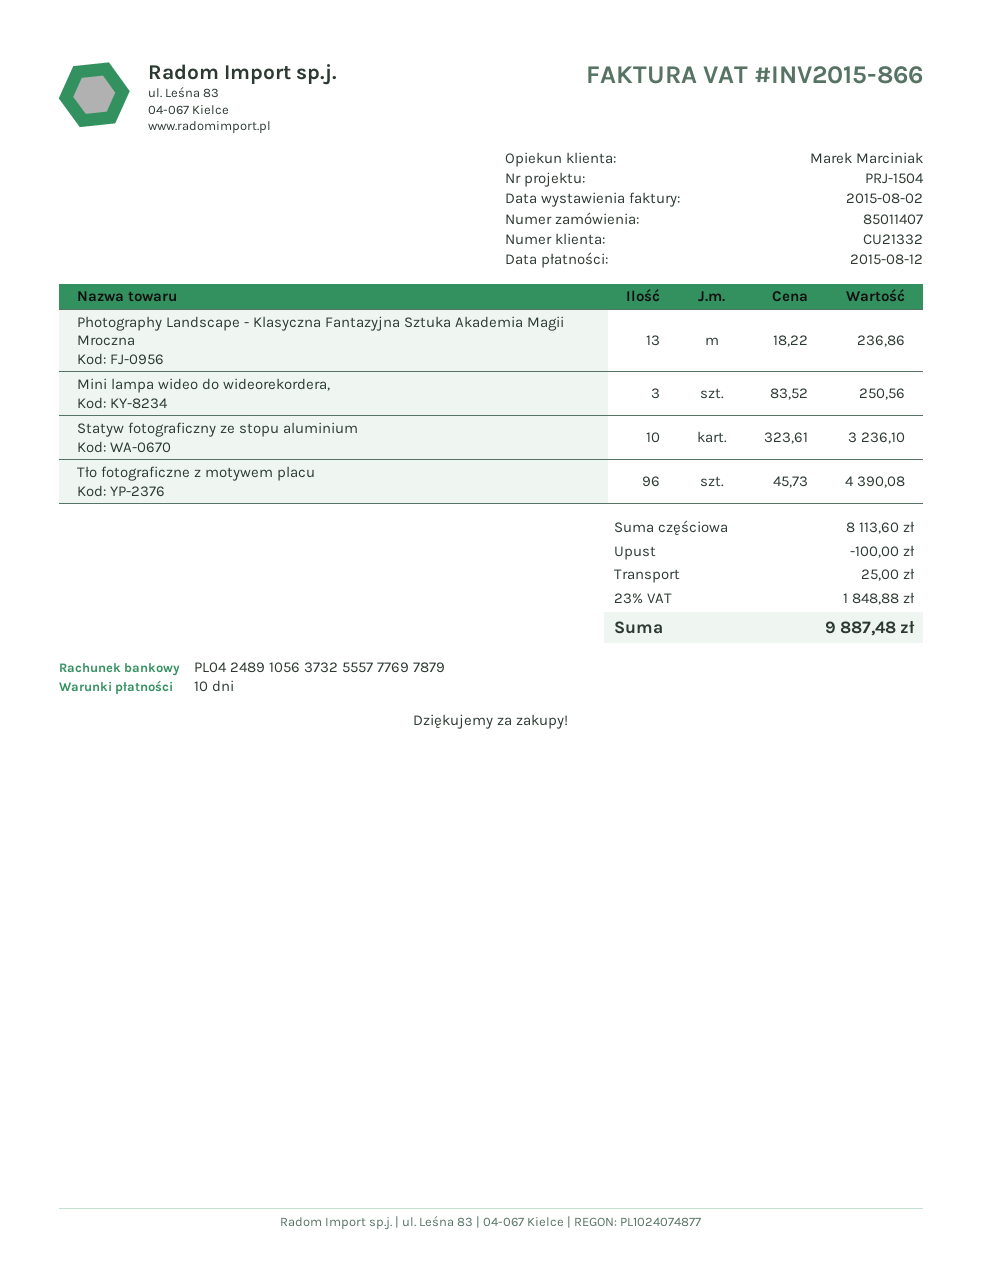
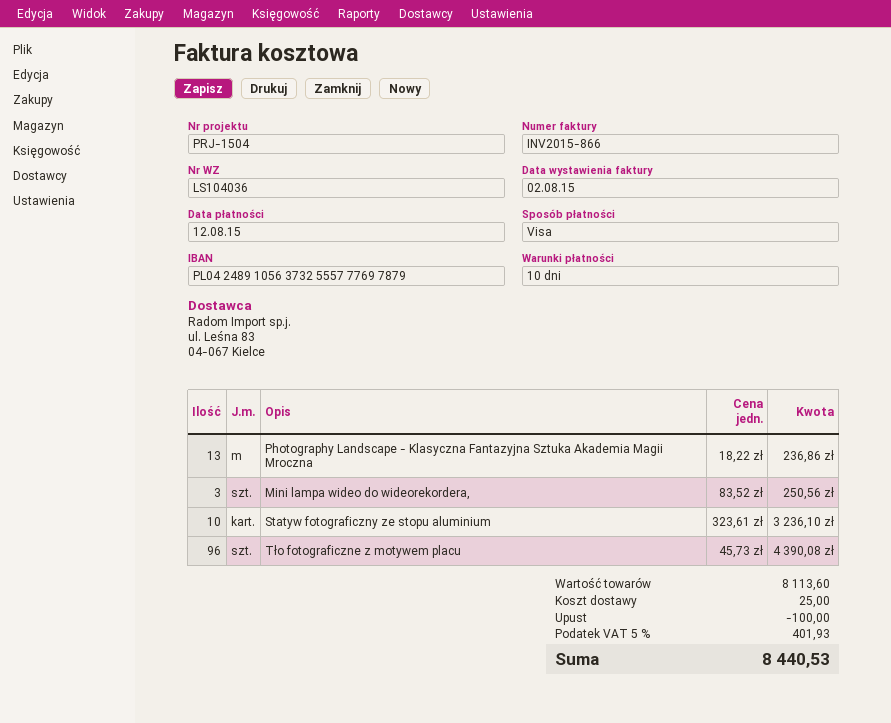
tax: 23% = 1848.88 -> 5% = 401.93
total: 9887.48 -> 8440.53

